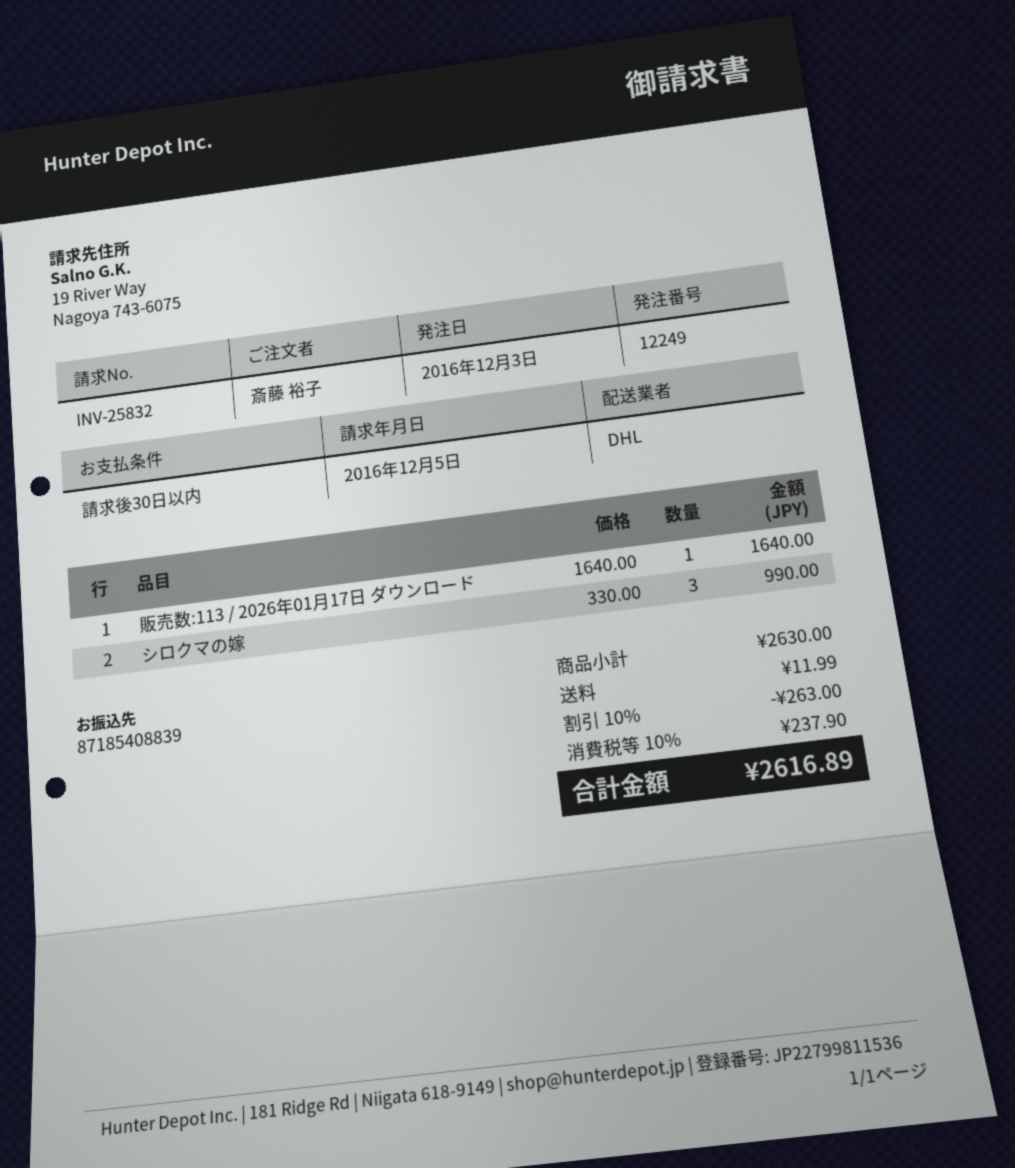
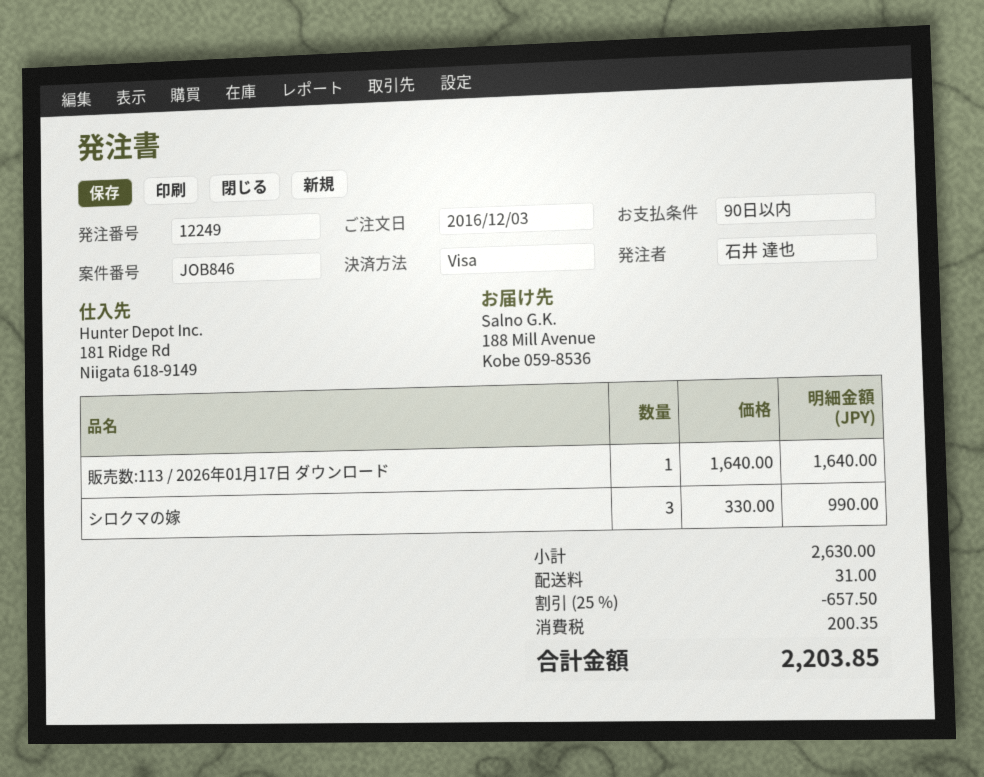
payment terms: 30 days -> 90 days
ordered by: 斎藤 裕子 -> 石井 達也
discount: 10% = 263.00 -> 25% = 657.50
shipping: 11.99 -> 31.00
tax: 237.90 -> 200.35
total: 2616.89 -> 2203.85

